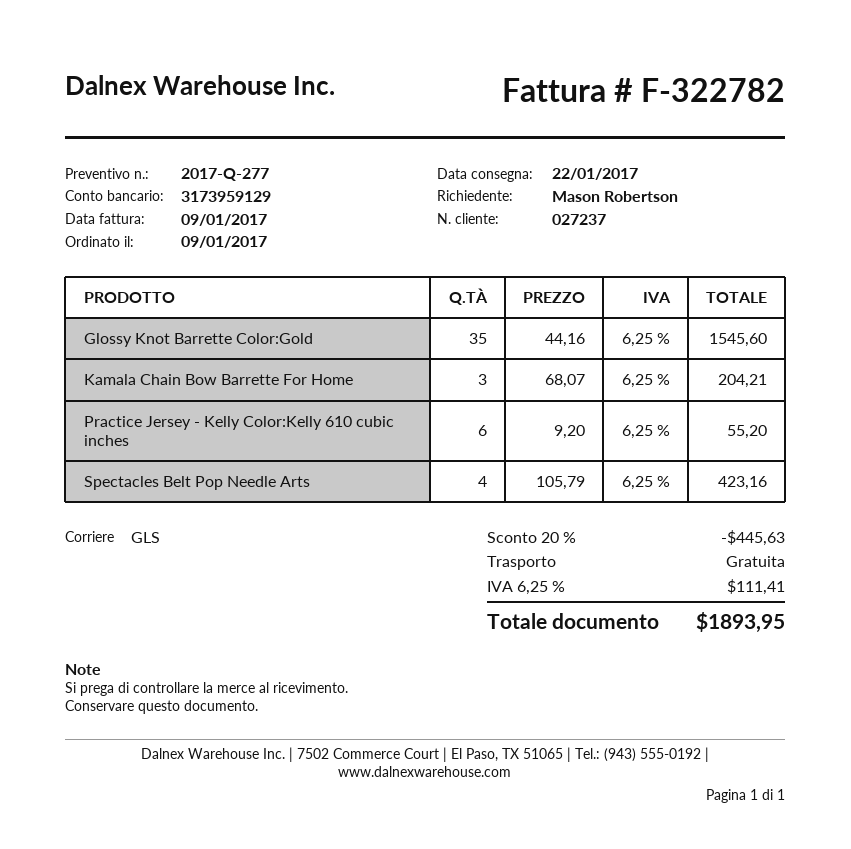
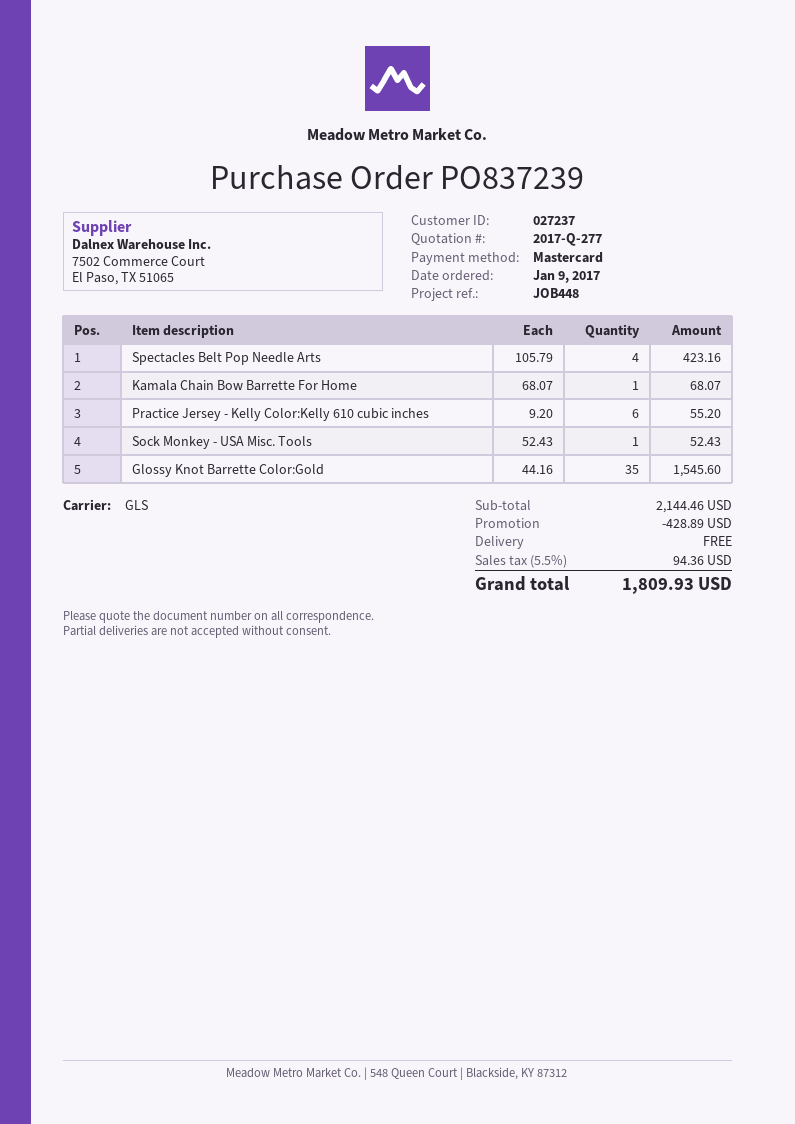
Kamala Chain Bow Barrette For Home: 3 x 68.07 = 204.21 -> 1 x 68.07 = 68.07
Sock Monkey - USA Misc. Tools: none -> 1 x 52.43 = 52.43
discount: 445.63 -> 428.89
tax: 6.25% = 111.41 -> 5.5% = 94.36
total: 1893.95 -> 1809.93

